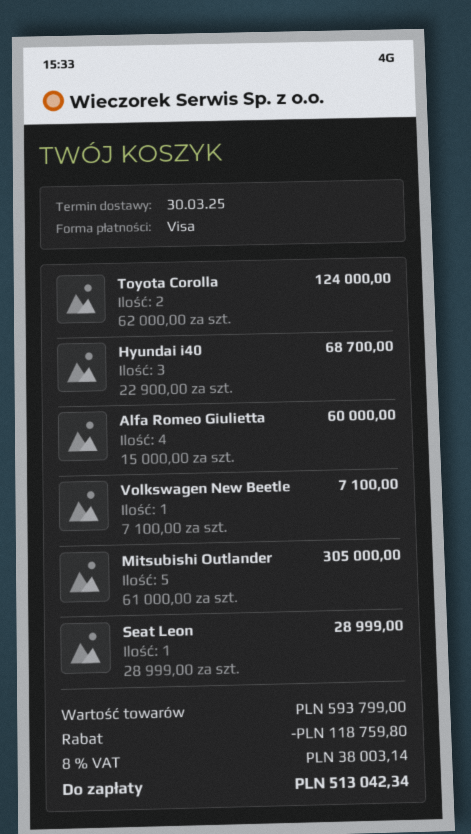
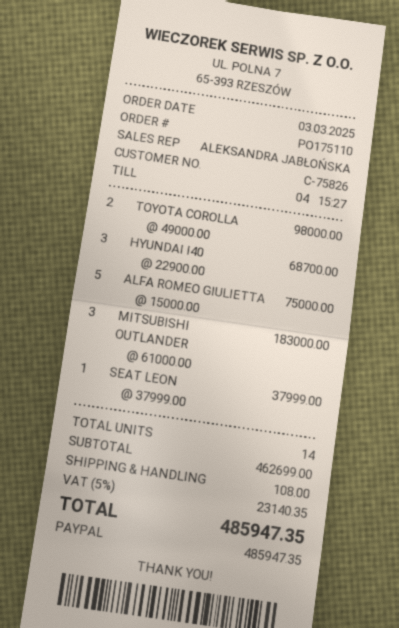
payment method: Visa -> PayPal
Toyota Corolla: 2 x 62000.00 = 124000.00 -> 2 x 49000.00 = 98000.00
Alfa Romeo Giulietta: 4 x 15000.00 = 60000.00 -> 5 x 15000.00 = 75000.00
Volkswagen New Beetle: 1 x 7100.00 = 7100.00 -> none
Mitsubishi Outlander: 5 x 61000.00 = 305000.00 -> 3 x 61000.00 = 183000.00
Seat Leon: 1 x 28999.00 = 28999.00 -> 1 x 37999.00 = 37999.00
subtotal: 593799.00 -> 462699.00
discount: 118759.80 -> none
shipping: none -> 108.00
tax: 8% = 38003.14 -> 5% = 23140.35
total: 513042.34 -> 485947.35

